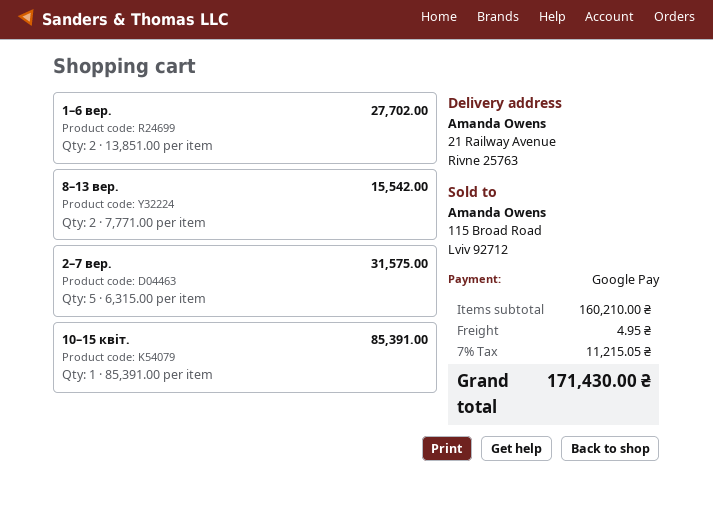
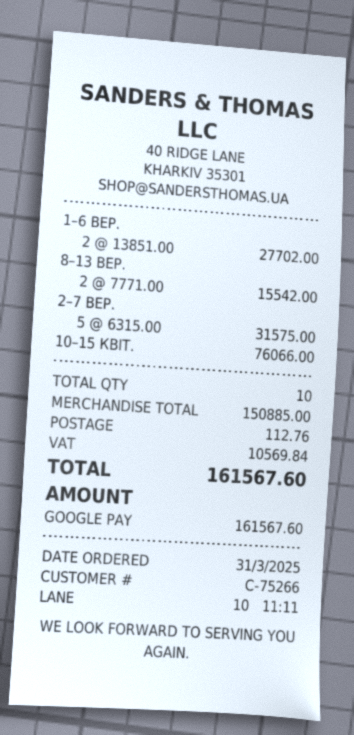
10–15 квіт.: 1 x 85391.00 = 85391.00 -> 1 x 76066.00 = 76066.00
subtotal: 160210.00 -> 150885.00
shipping: 4.95 -> 112.76
tax: 11215.05 -> 10569.84
total: 171430.00 -> 161567.60

